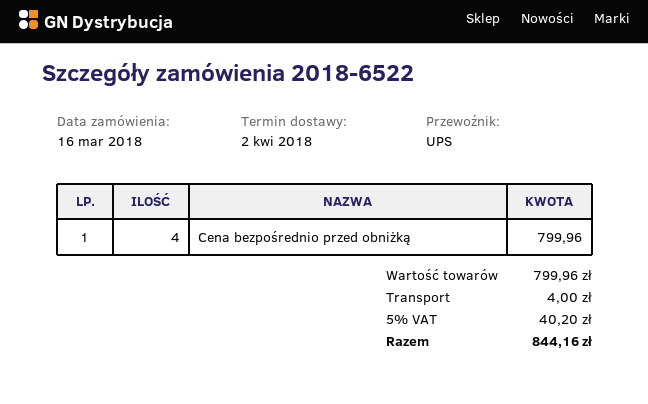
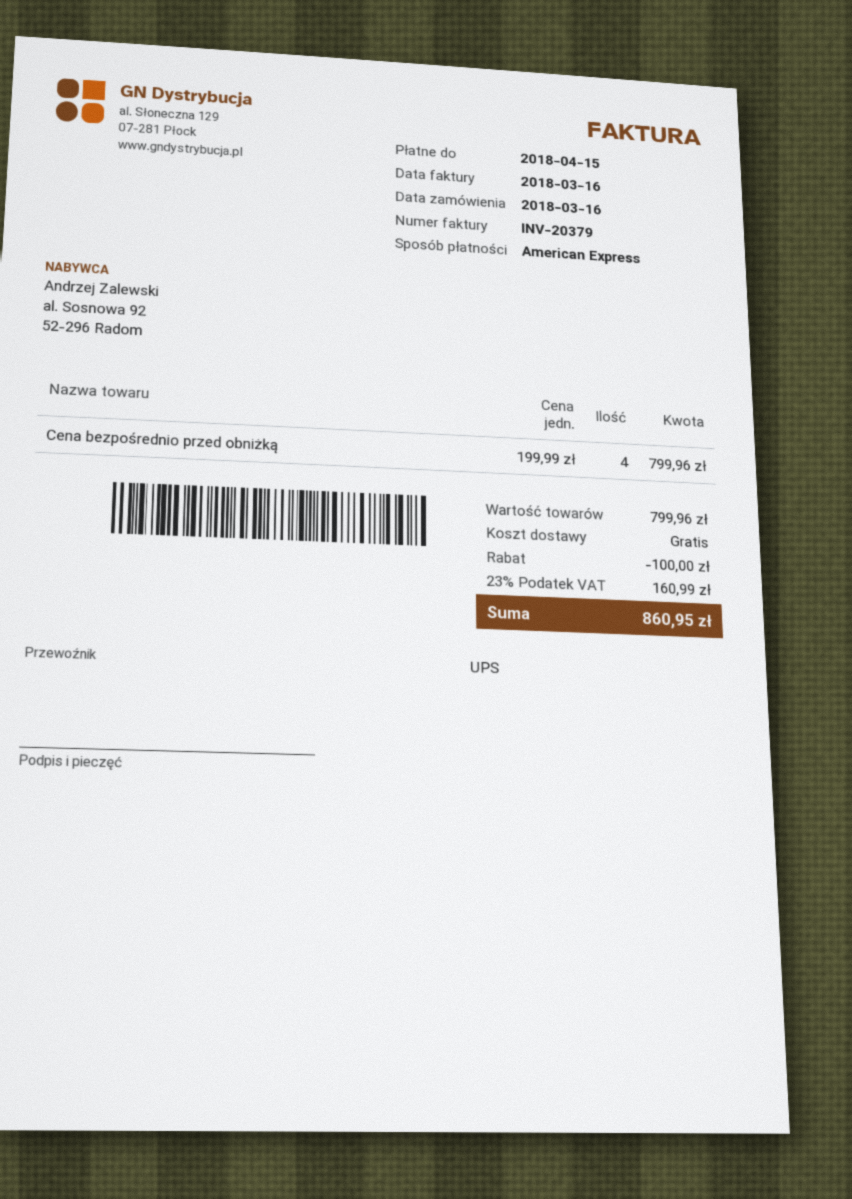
discount: none -> 100.00
shipping: 4.00 -> 0.00
tax: 5% = 40.20 -> 23% = 160.99
total: 844.16 -> 860.95

